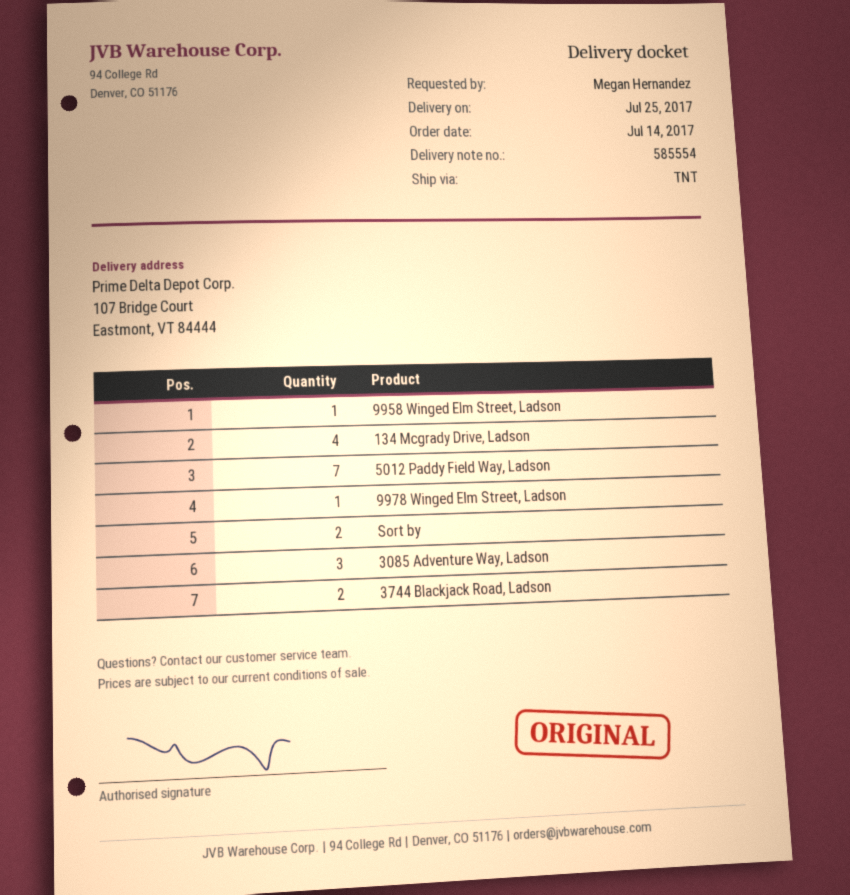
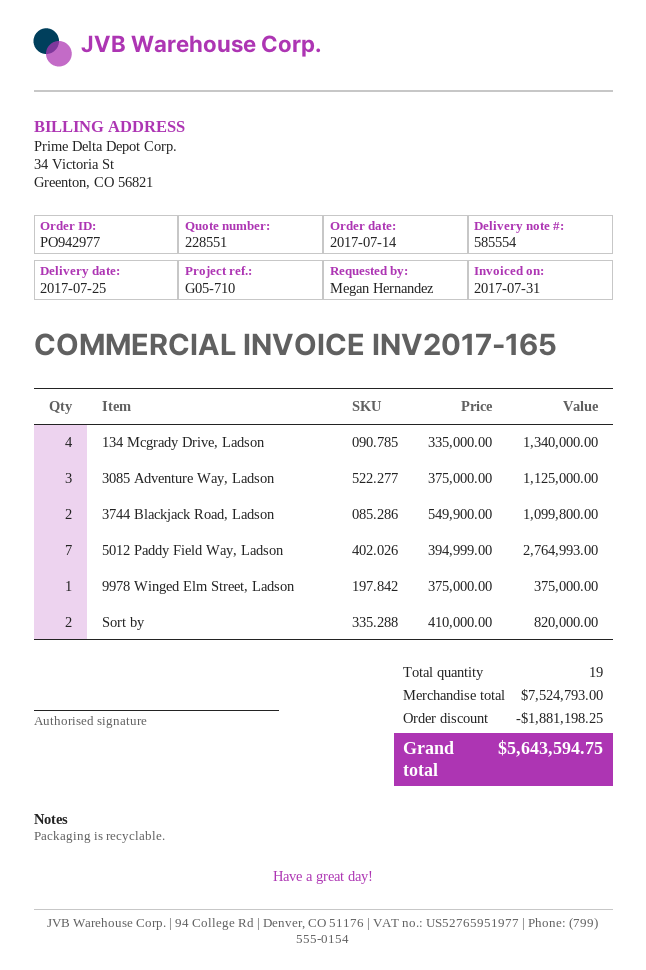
9958 Winged Elm Street, Ladson: 1 -> none

